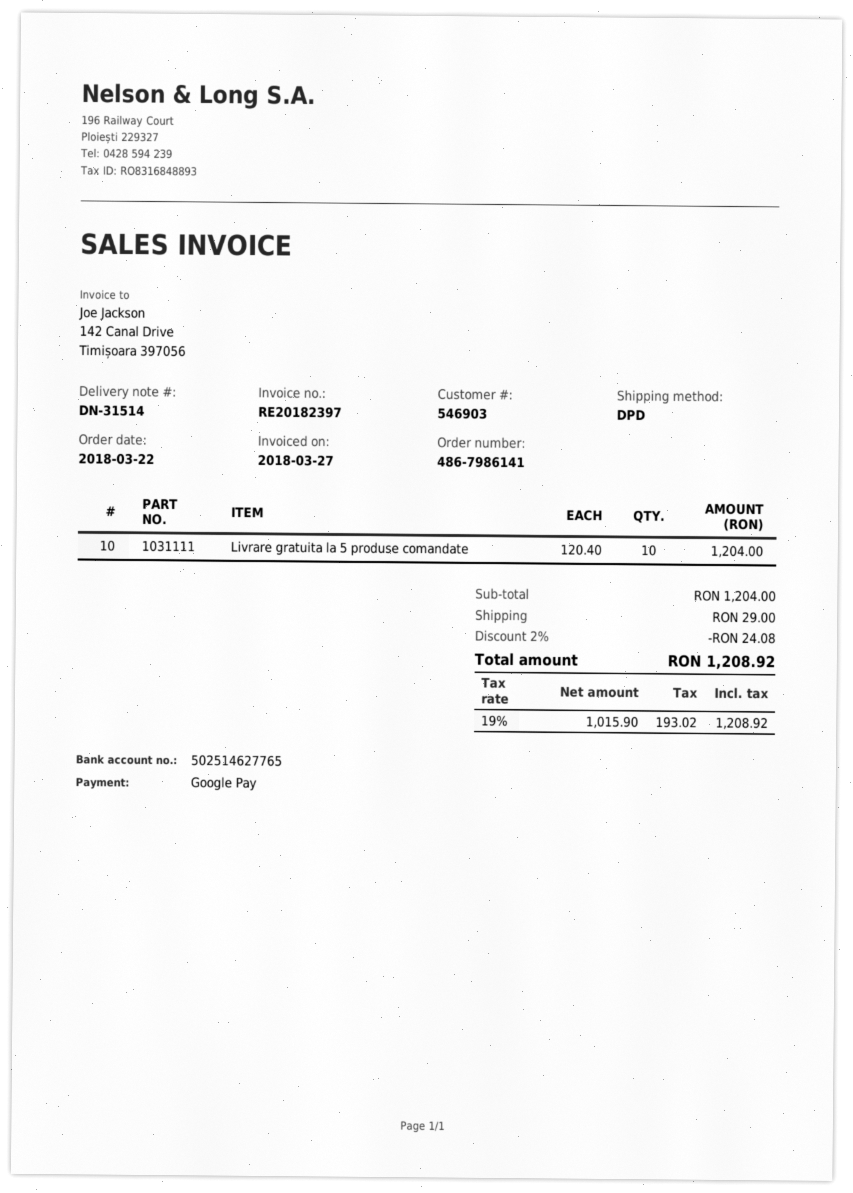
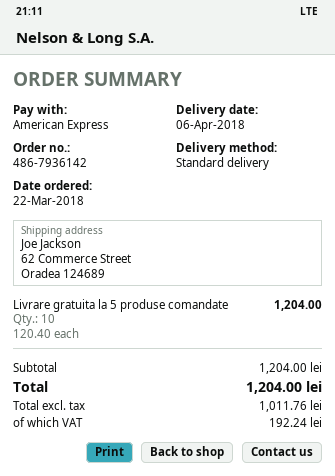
order number: 486-7986141 -> 486-7936142
payment method: Google Pay -> American Express
shipping method: DPD -> standard
discount: 2% = 24.08 -> none
shipping: 29.00 -> none
net: 1015.90 -> 1011.76
tax: 193.02 -> 192.24
total: 1208.92 -> 1204.00

